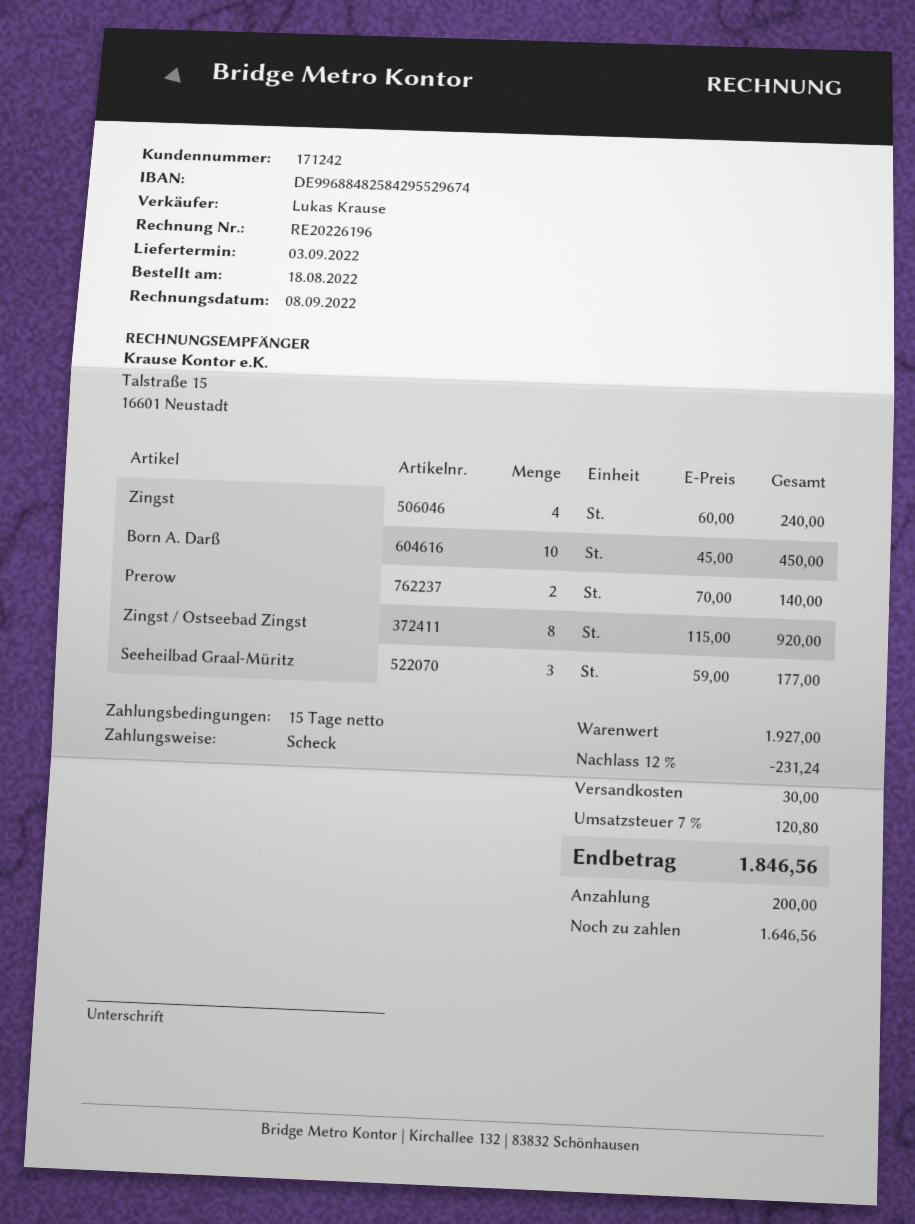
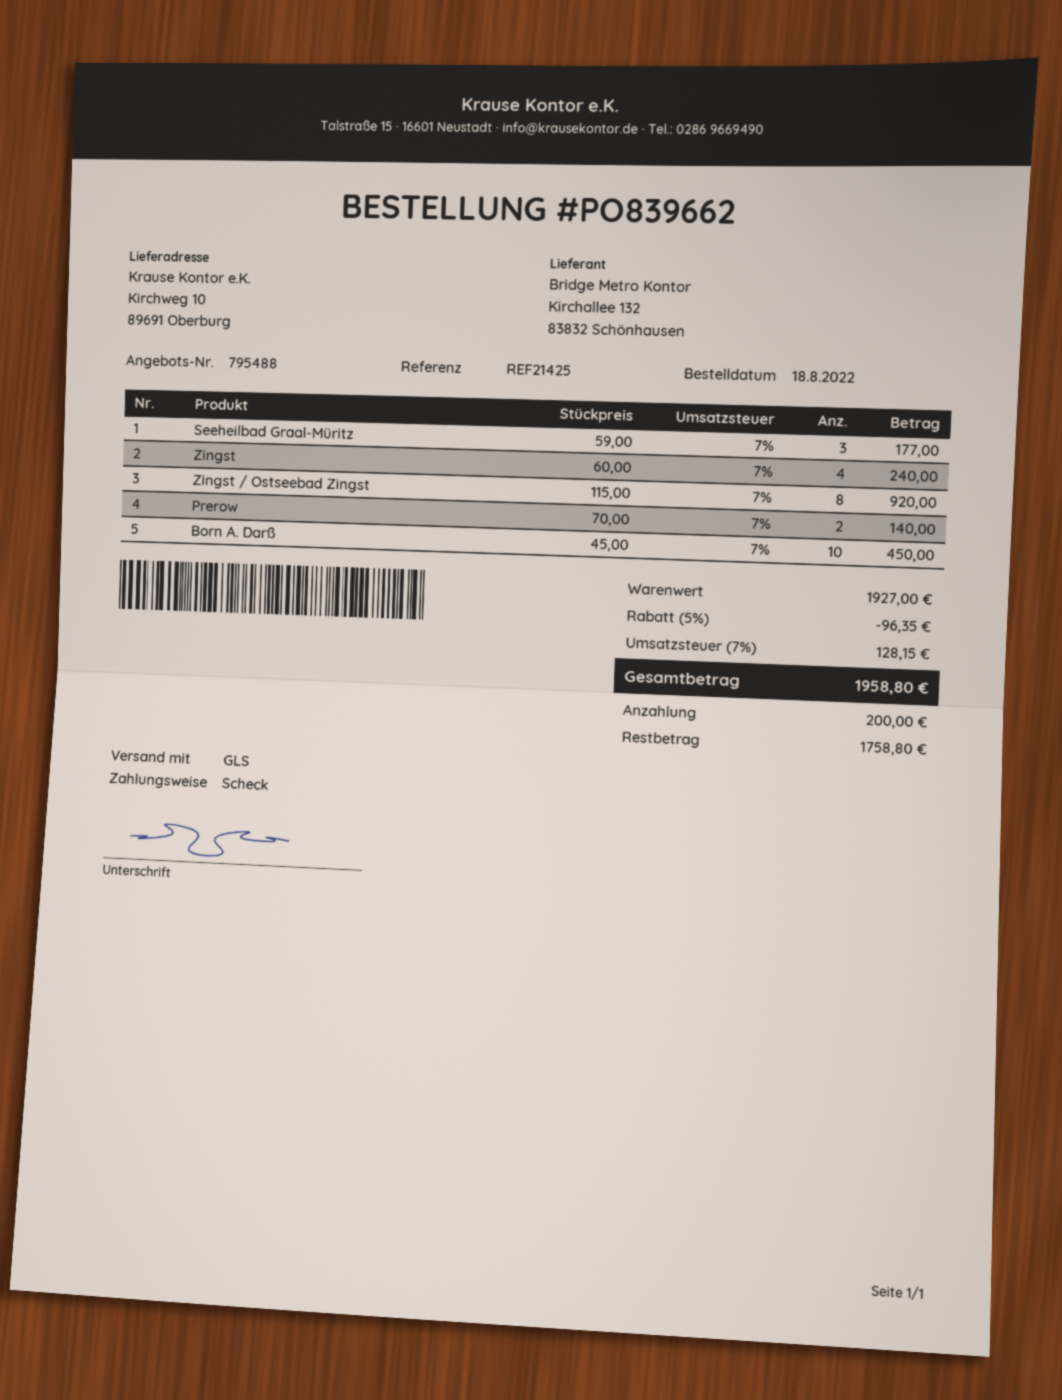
discount: 12% = 231.24 -> 5% = 96.35
shipping: 30.00 -> none
tax: 7% = 120.80 -> 7% = 128.15
total: 1846.56 -> 1958.80
balance: 1646.56 -> 1758.80

